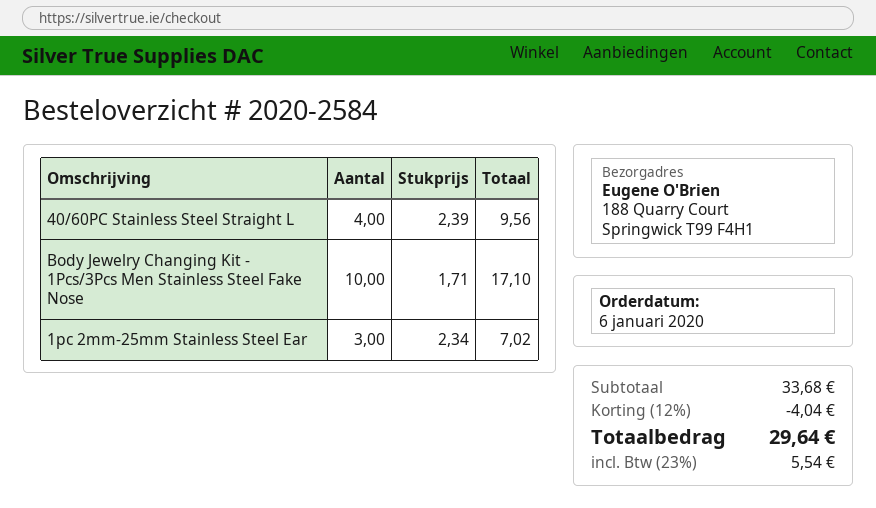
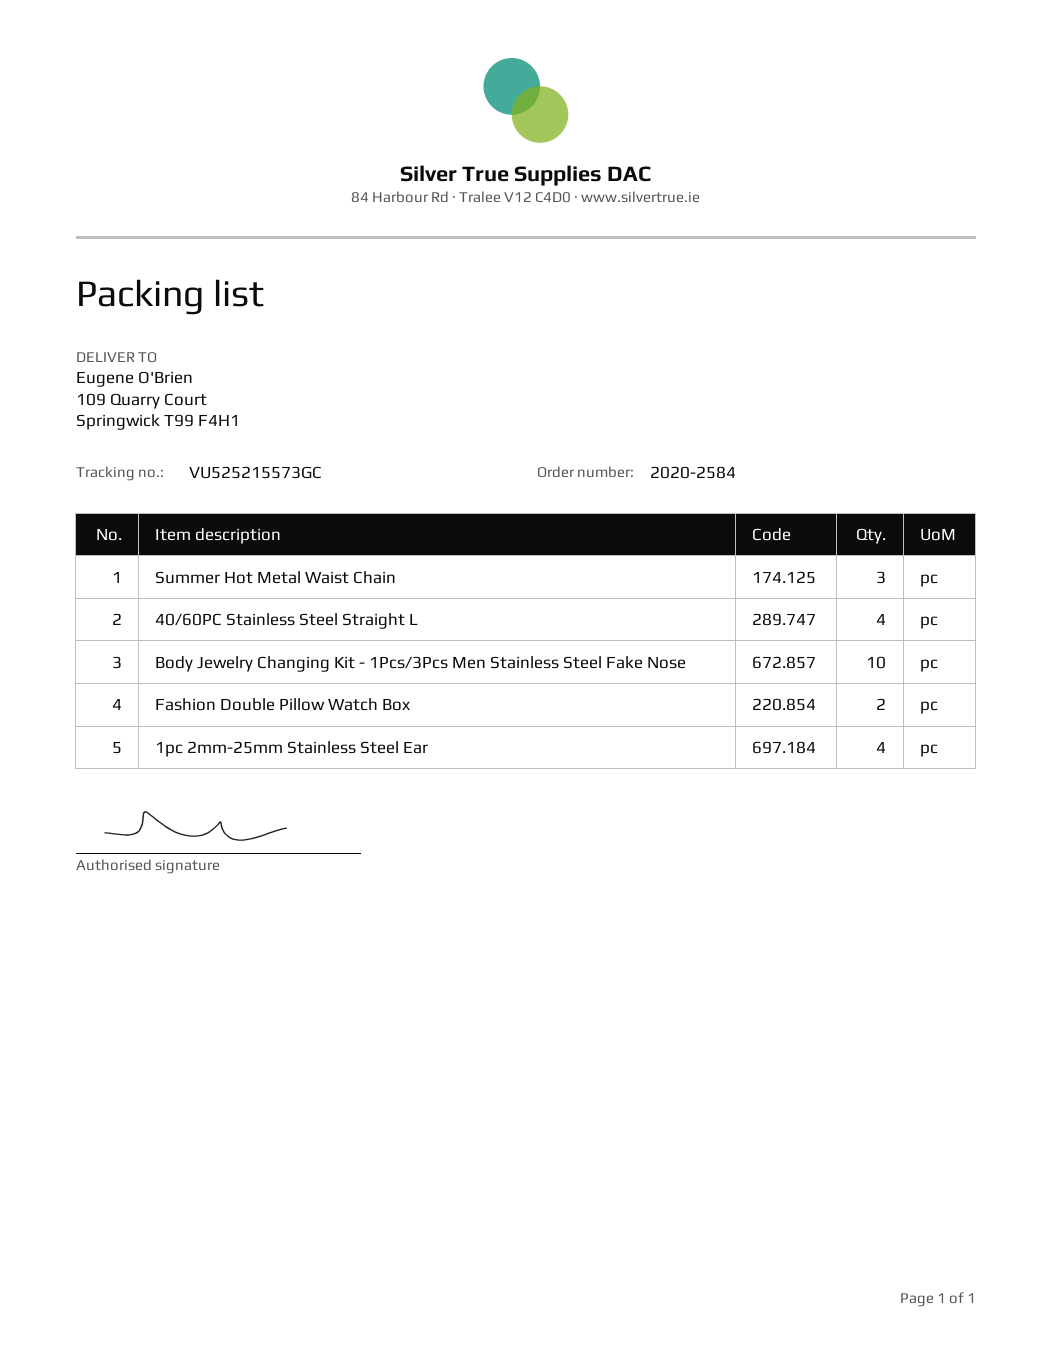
ship to: 188 Quarry Court, Springwick T99 F4H1 -> 109 Quarry Court, Springwick T99 F4H1
1pc 2mm-25mm Stainless Steel Ear: 3 -> 4
Summer Hot Metal Waist Chain: none -> 3
Fashion Double Pillow Watch Box: none -> 2

